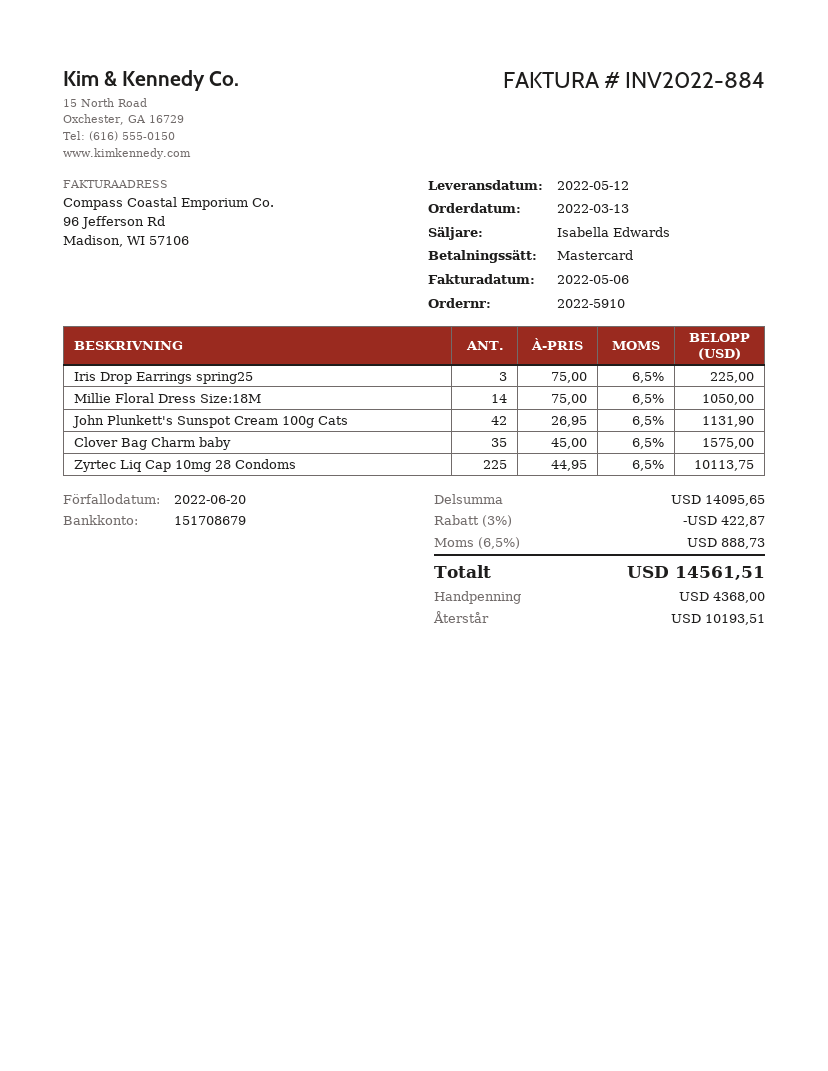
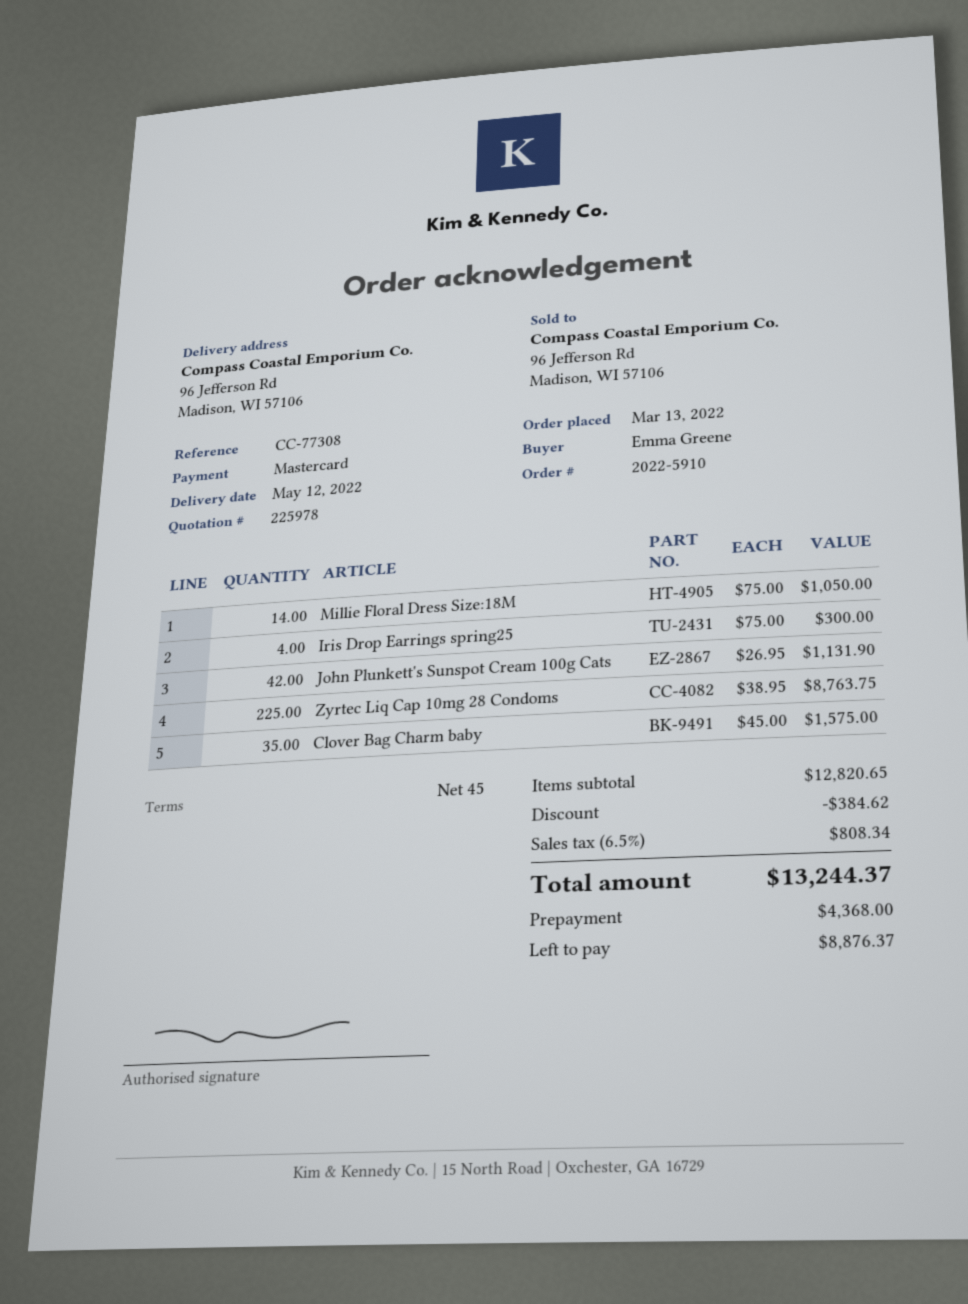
Iris Drop Earrings spring25: 3 x 75.00 = 225.00 -> 4 x 75.00 = 300.00
Zyrtec Liq Cap 10mg 28 Condoms: 225 x 44.95 = 10113.75 -> 225 x 38.95 = 8763.75
subtotal: 14095.65 -> 12820.65
discount: 422.87 -> 384.62
tax: 6.5% = 888.73 -> 6.5% = 808.34
total: 14561.51 -> 13244.37
balance: 10193.51 -> 8876.37

